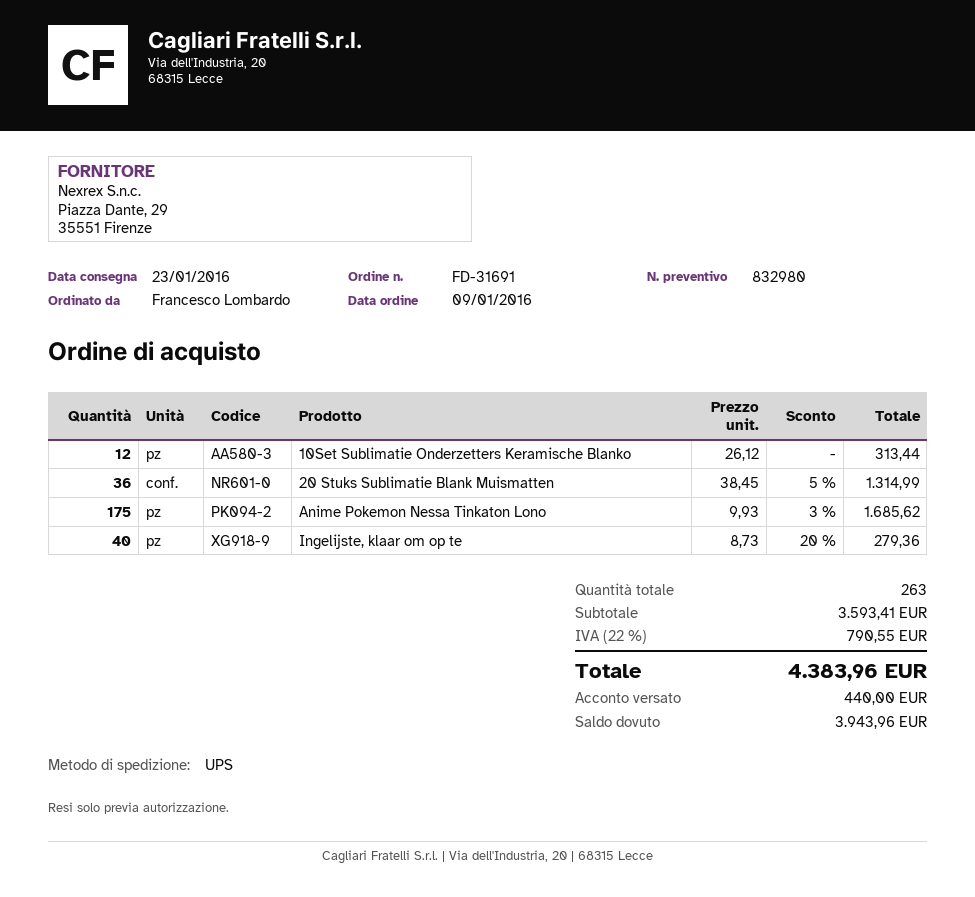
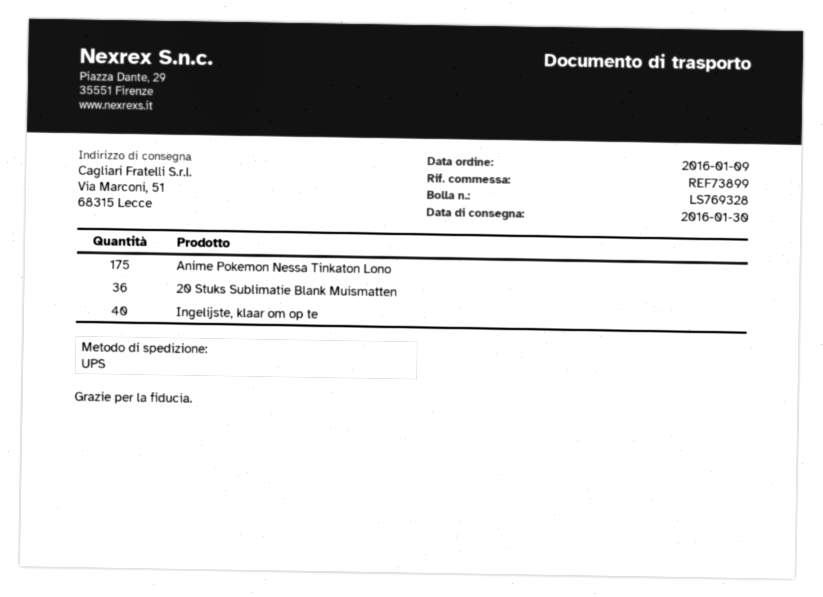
delivery date: 2016-01-23 -> 2016-01-30
10Set Sublimatie Onderzetters Keramische Blanko: 12 -> none

